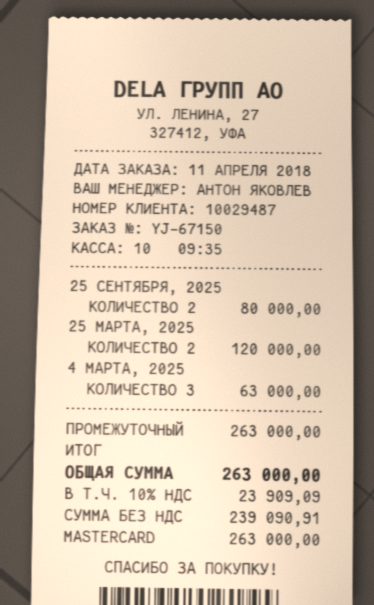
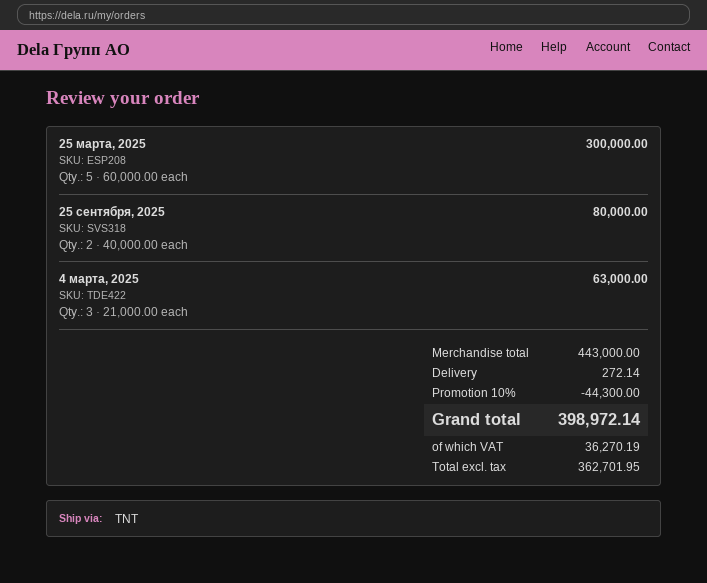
25 МАРТА, 2025: 2 for 120000.00 -> 5 for 300000.00
subtotal: 263000.00 -> 443000.00
discount: none -> 10% = 44300.00
shipping: none -> 272.14
net: 239090.91 -> 362701.95
tax: 23909.09 -> 36270.19
total: 263000.00 -> 398972.14

